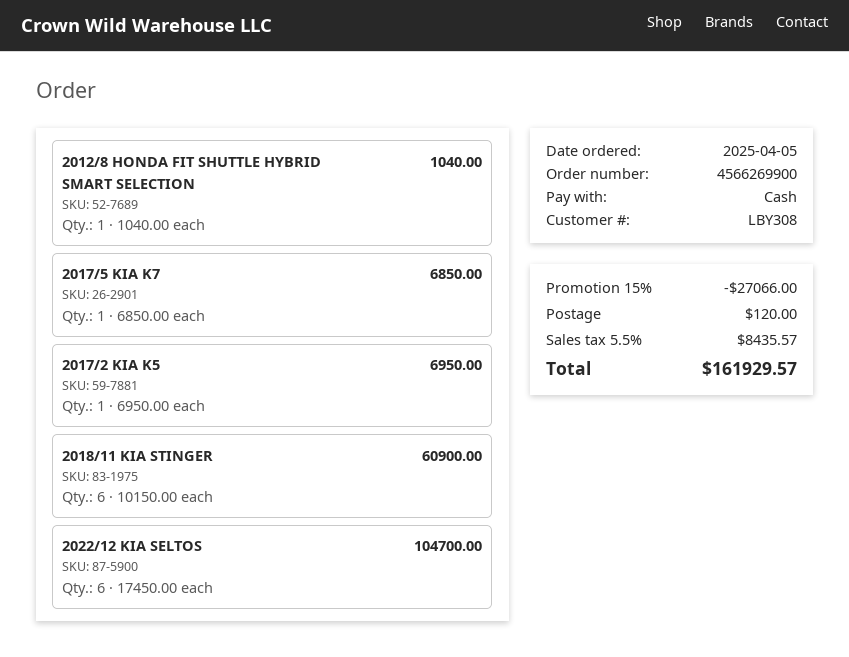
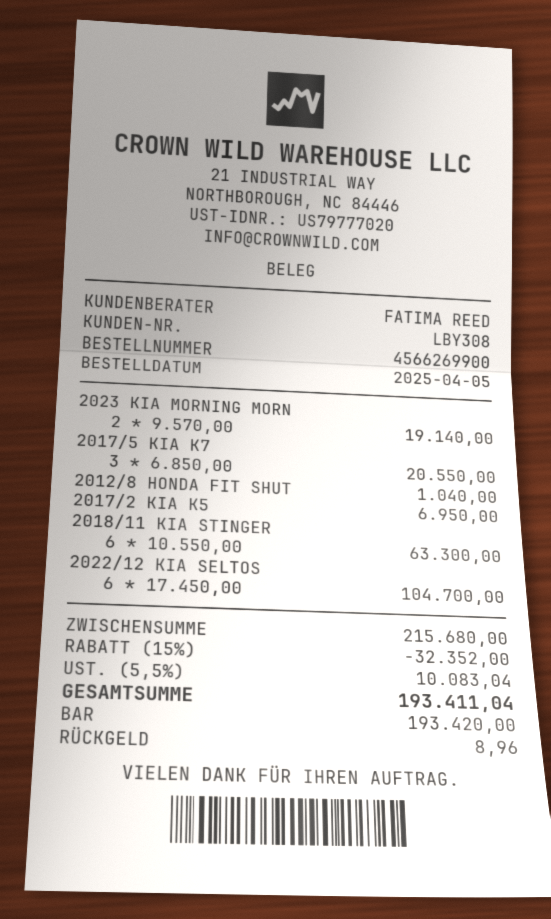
2017/5 KIA K7: 1 x 6850.00 = 6850.00 -> 3 x 6850.00 = 20550.00
2018/11 KIA STINGER: 6 x 10150.00 = 60900.00 -> 6 x 10550.00 = 63300.00
2023 KIA MORNING MORN: none -> 2 x 9570.00 = 19140.00
discount: 15% = 27066.00 -> 15% = 32352.00
shipping: 120.00 -> none
tax: 5.5% = 8435.57 -> 5.5% = 10083.04
total: 161929.57 -> 193411.04

